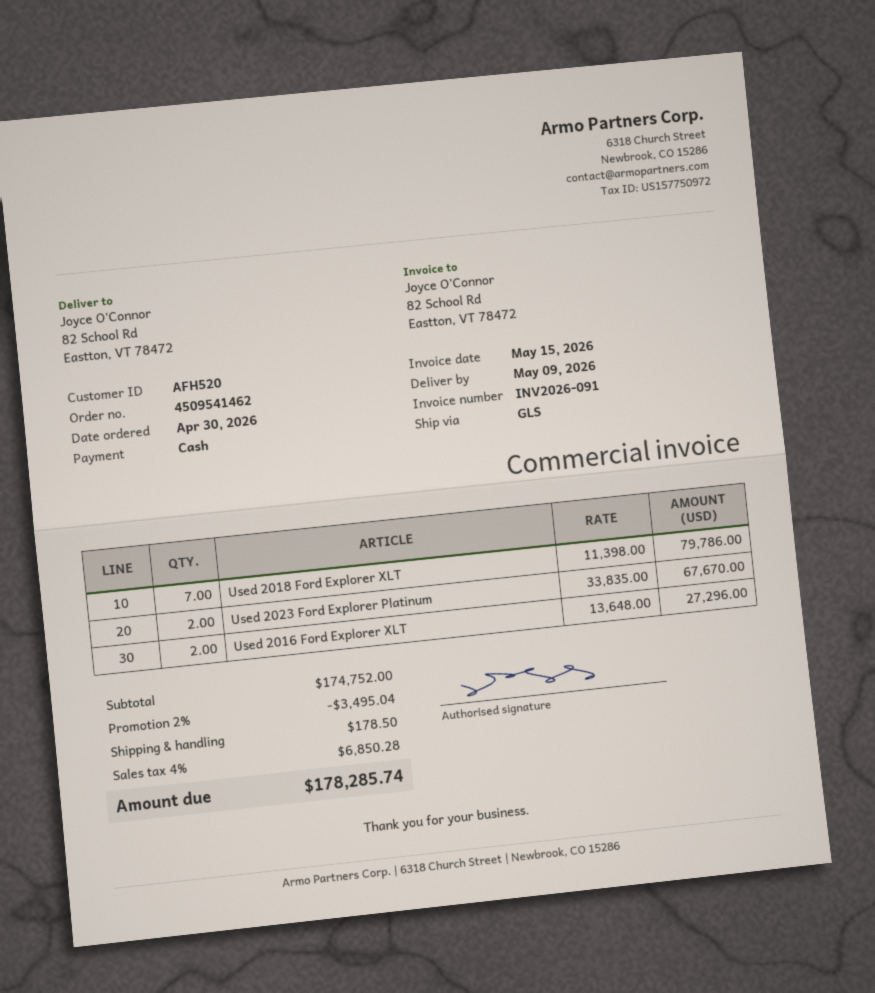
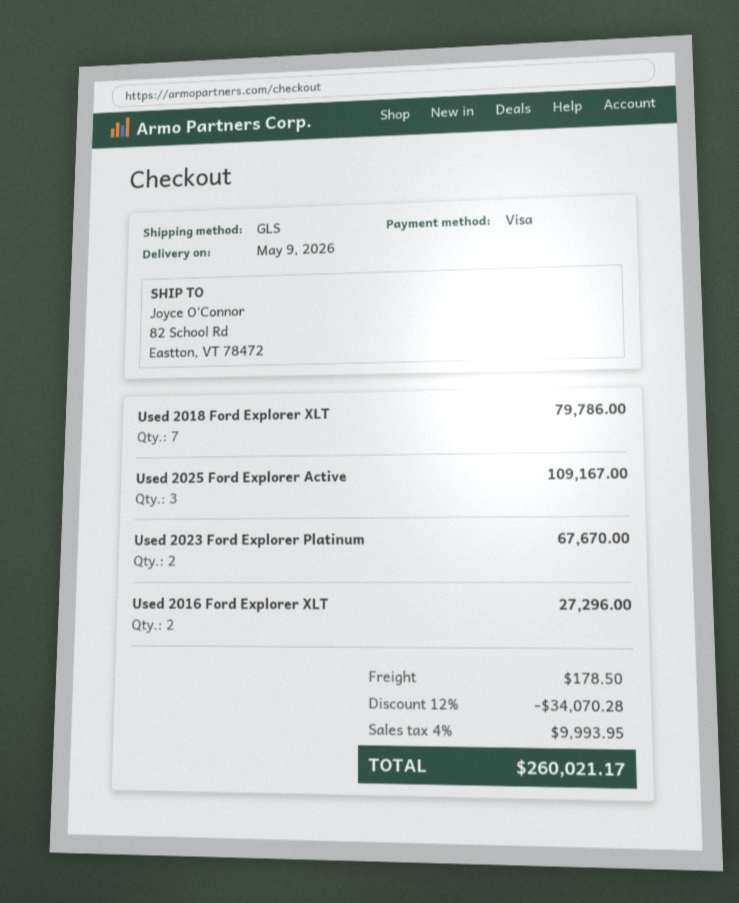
payment method: cash -> Visa
Used 2025 Ford Explorer Active: none -> 3 for 109167.00
discount: 2% = 3495.04 -> 12% = 34070.28
tax: 4% = 6850.28 -> 4% = 9993.95
total: 178285.74 -> 260021.17

